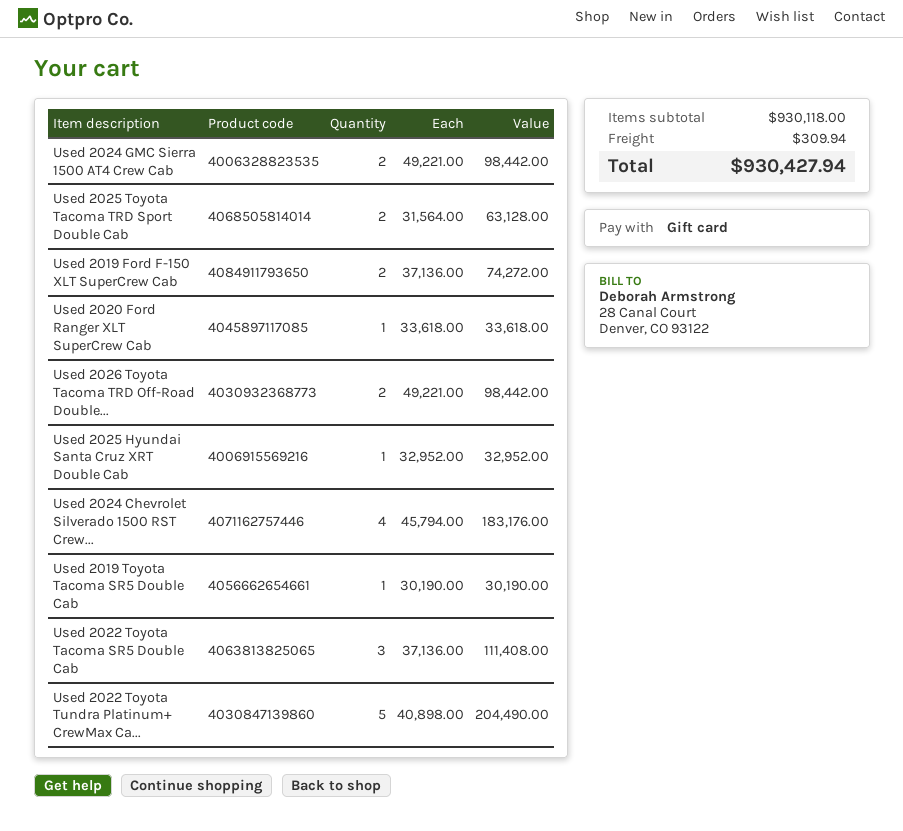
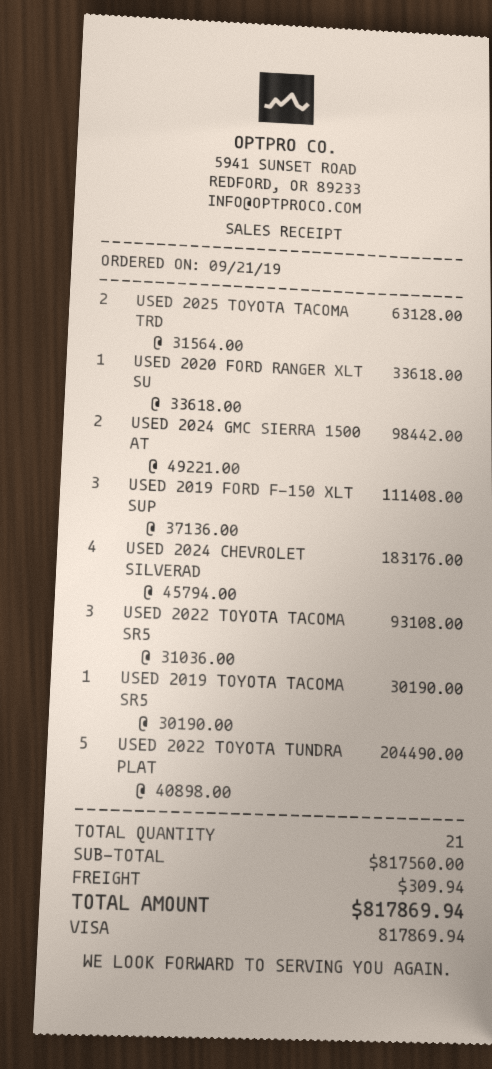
payment method: gift card -> Visa
Used 2019 Ford F-150 XLT SuperCrew Cab: 2 x 37136.00 = 74272.00 -> 3 x 37136.00 = 111408.00
Used 2026 Toyota Tacoma TRD Off-Road Double...: 2 x 49221.00 = 98442.00 -> none
Used 2025 Hyundai Santa Cruz XRT Double Cab: 1 x 32952.00 = 32952.00 -> none
Used 2022 Toyota Tacoma SR5 Double Cab: 3 x 37136.00 = 111408.00 -> 3 x 31036.00 = 93108.00
subtotal: 930118.00 -> 817560.00
total: 930427.94 -> 817869.94

